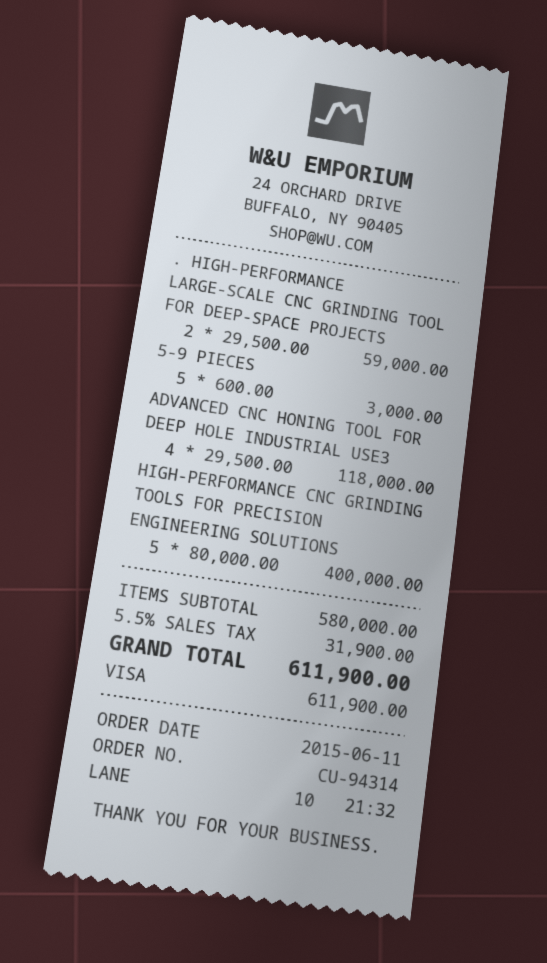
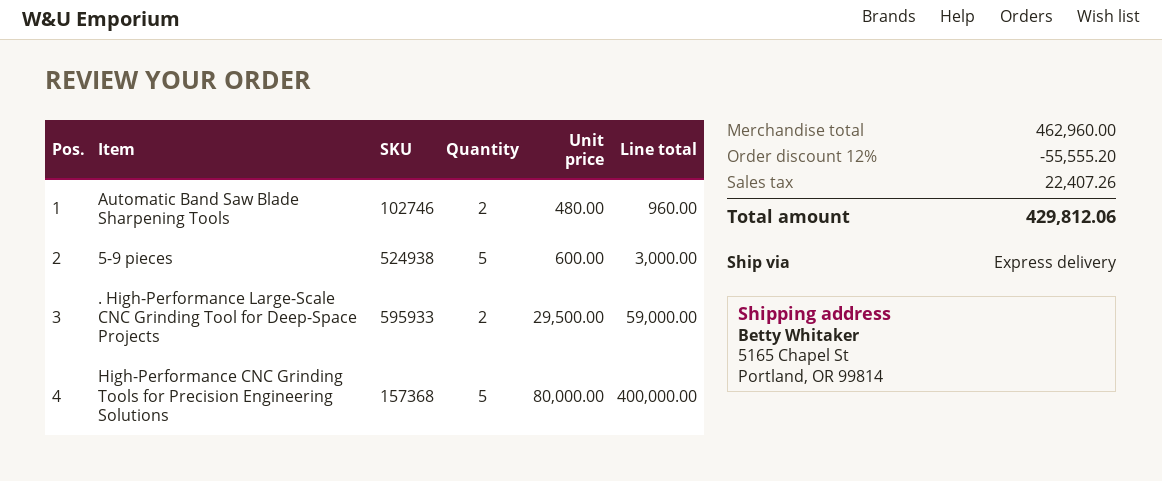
ADVANCED CNC HONING TOOL FOR DEEP HOLE INDUSTRIAL USE3: 4 x 29500.00 = 118000.00 -> none
Automatic Band Saw Blade Sharpening Tools: none -> 2 x 480.00 = 960.00
subtotal: 580000.00 -> 462960.00
discount: none -> 12% = 55555.20
tax: 31900.00 -> 22407.26
total: 611900.00 -> 429812.06

